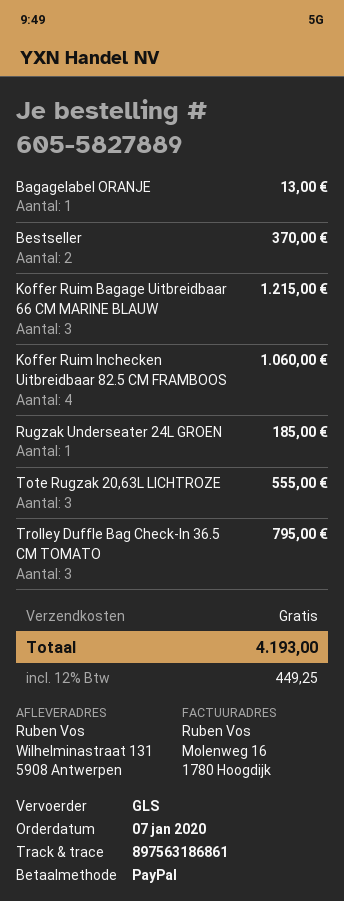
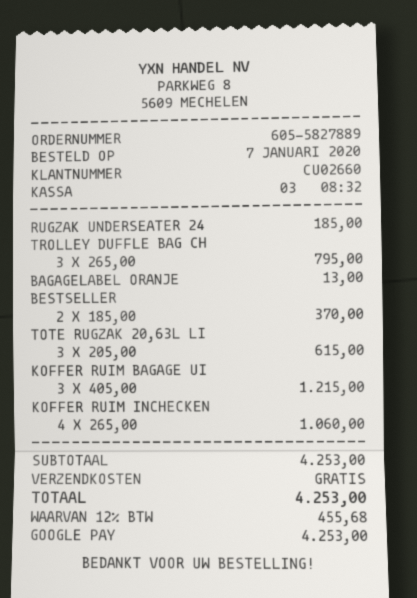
payment method: PayPal -> Google Pay
Tote Rugzak 20,63L LICHTROZE: 3 for 555.00 -> 3 for 615.00
tax: 12% = 449.25 -> 12% = 455.68
total: 4193.00 -> 4253.00

